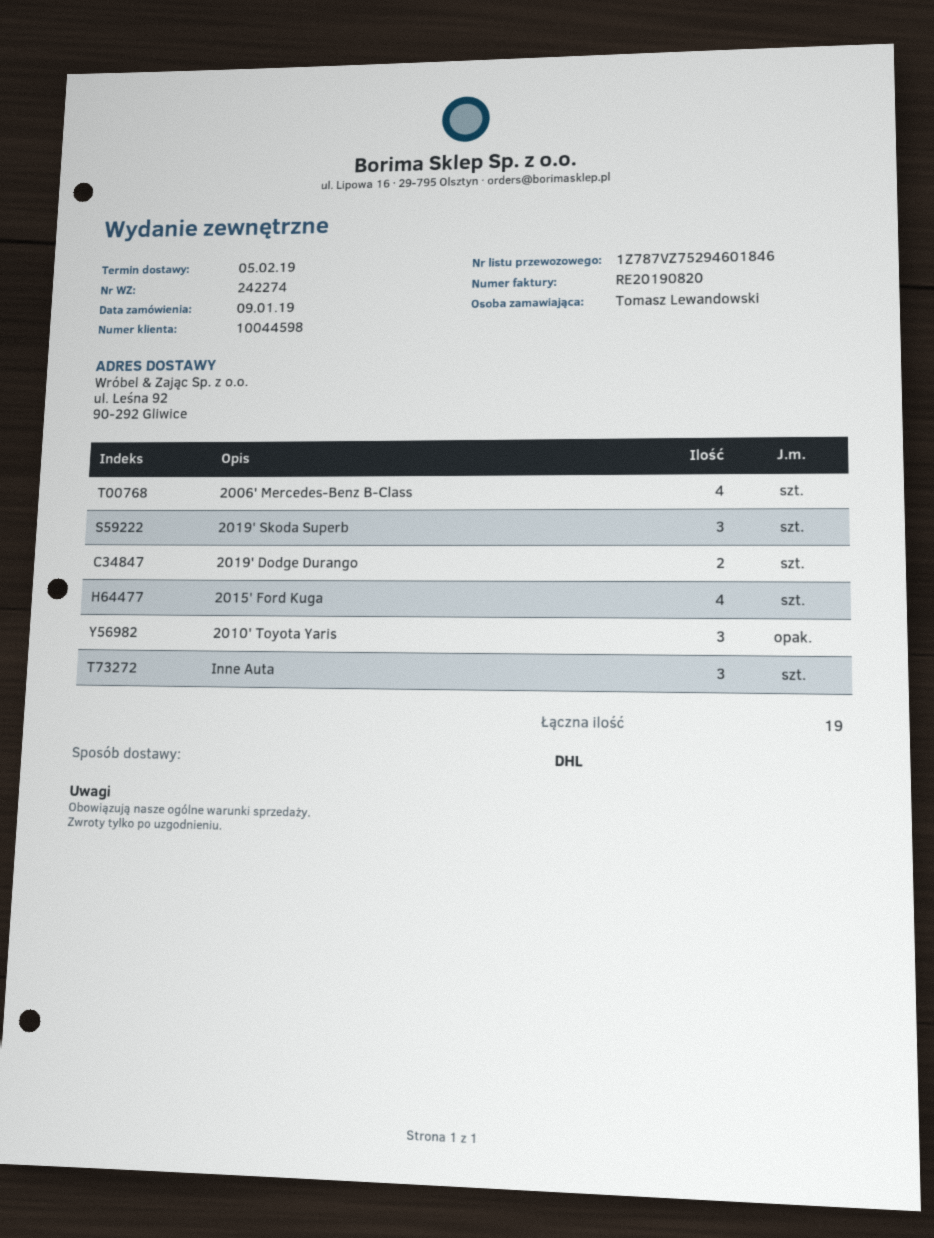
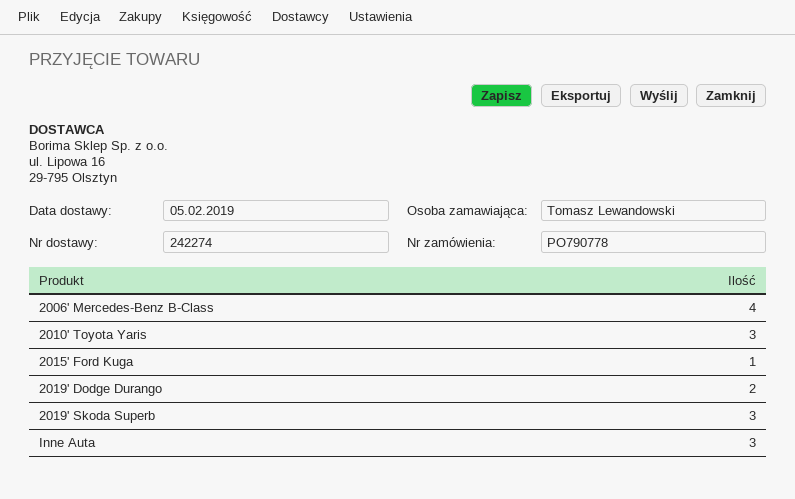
2015' Ford Kuga: 4 -> 1

